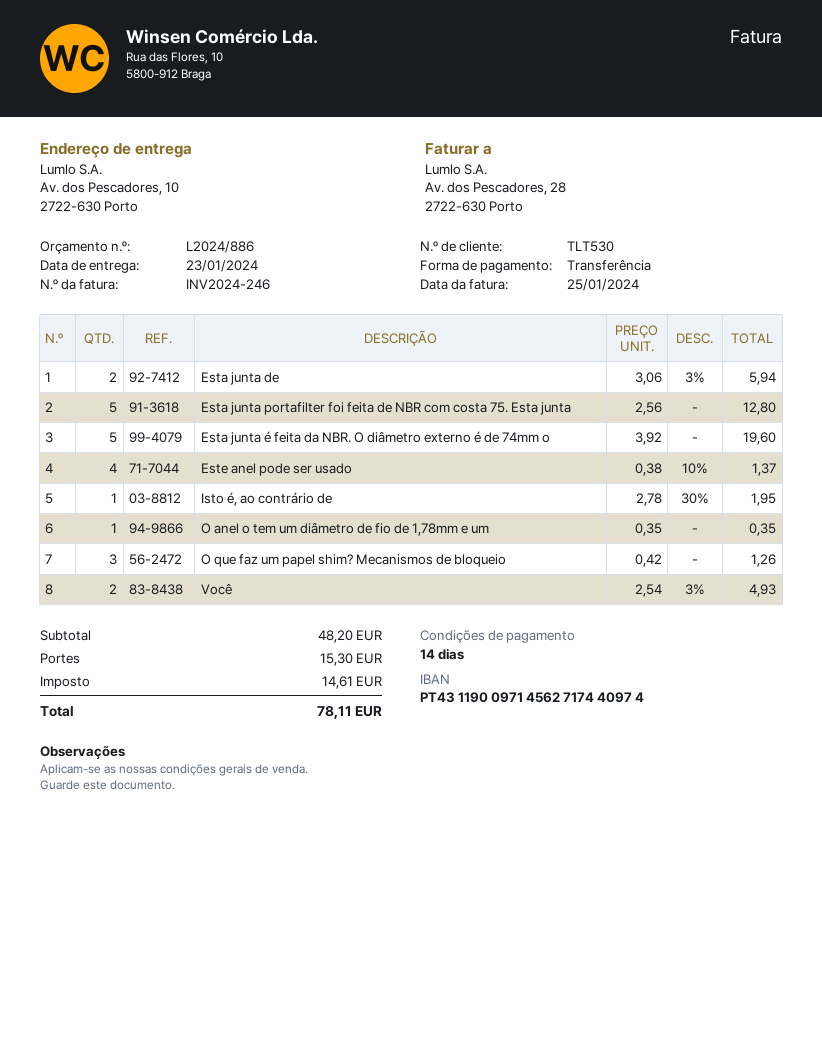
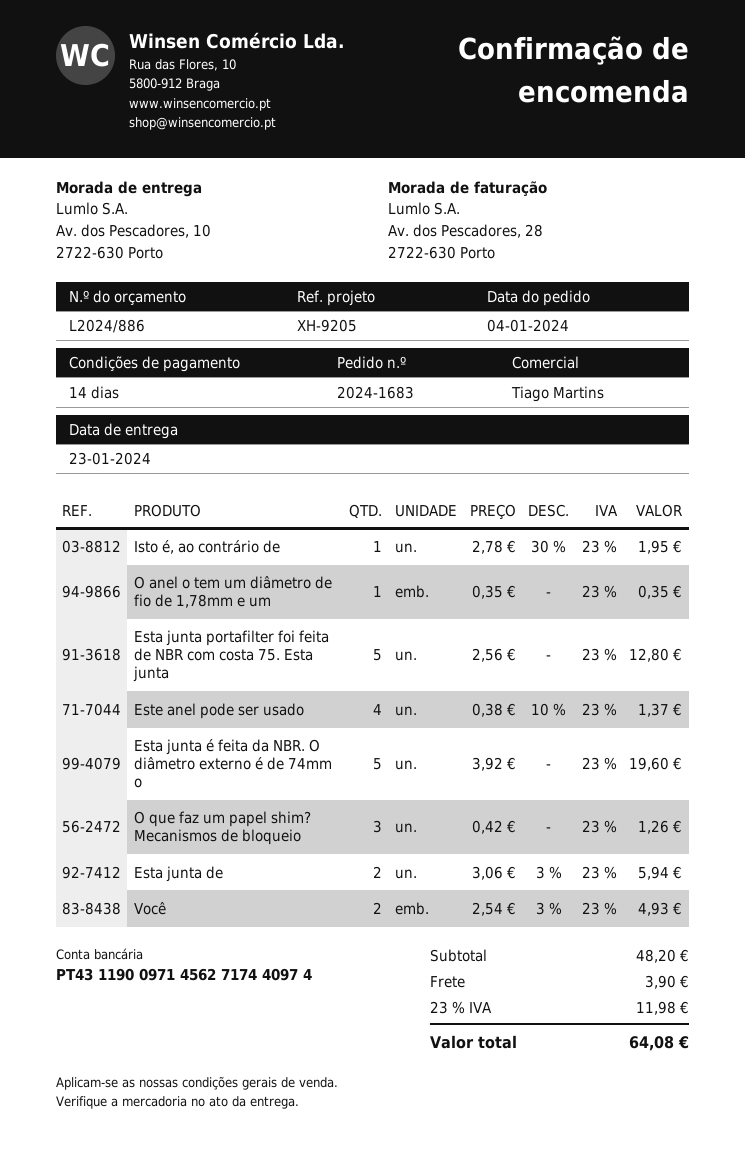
shipping: 15.30 -> 3.90
tax: 14.61 -> 11.98
total: 78.11 -> 64.08

